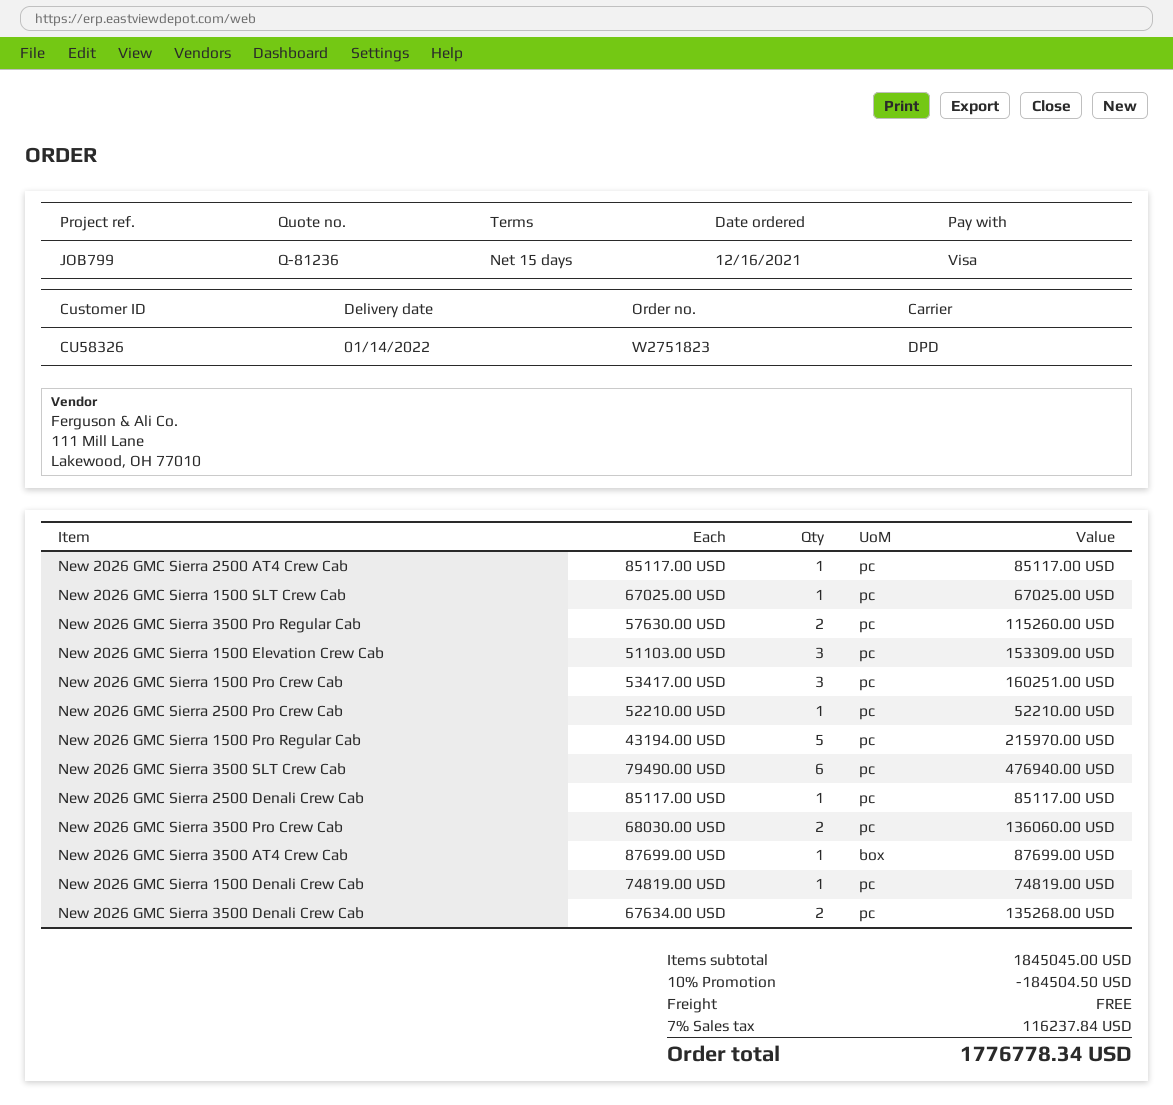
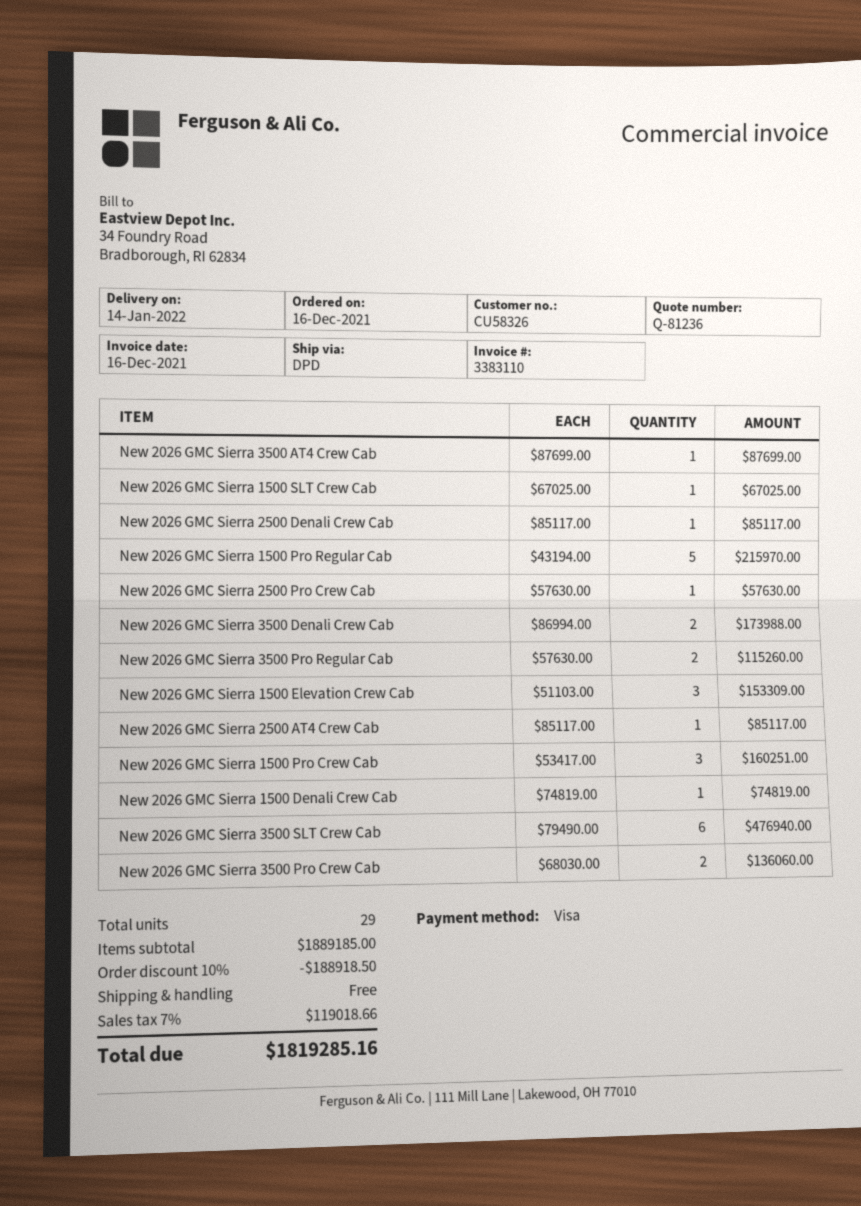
New 2026 GMC Sierra 2500 Pro Crew Cab: 1 x 52210.00 = 52210.00 -> 1 x 57630.00 = 57630.00
New 2026 GMC Sierra 3500 Denali Crew Cab: 2 x 67634.00 = 135268.00 -> 2 x 86994.00 = 173988.00
subtotal: 1845045.00 -> 1889185.00
discount: 10% = 184504.50 -> 10% = 188918.50
tax: 7% = 116237.84 -> 7% = 119018.66
total: 1776778.34 -> 1819285.16

